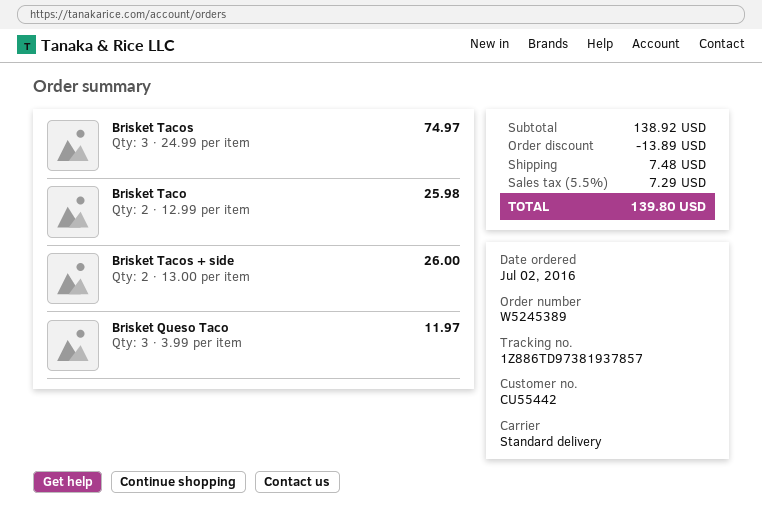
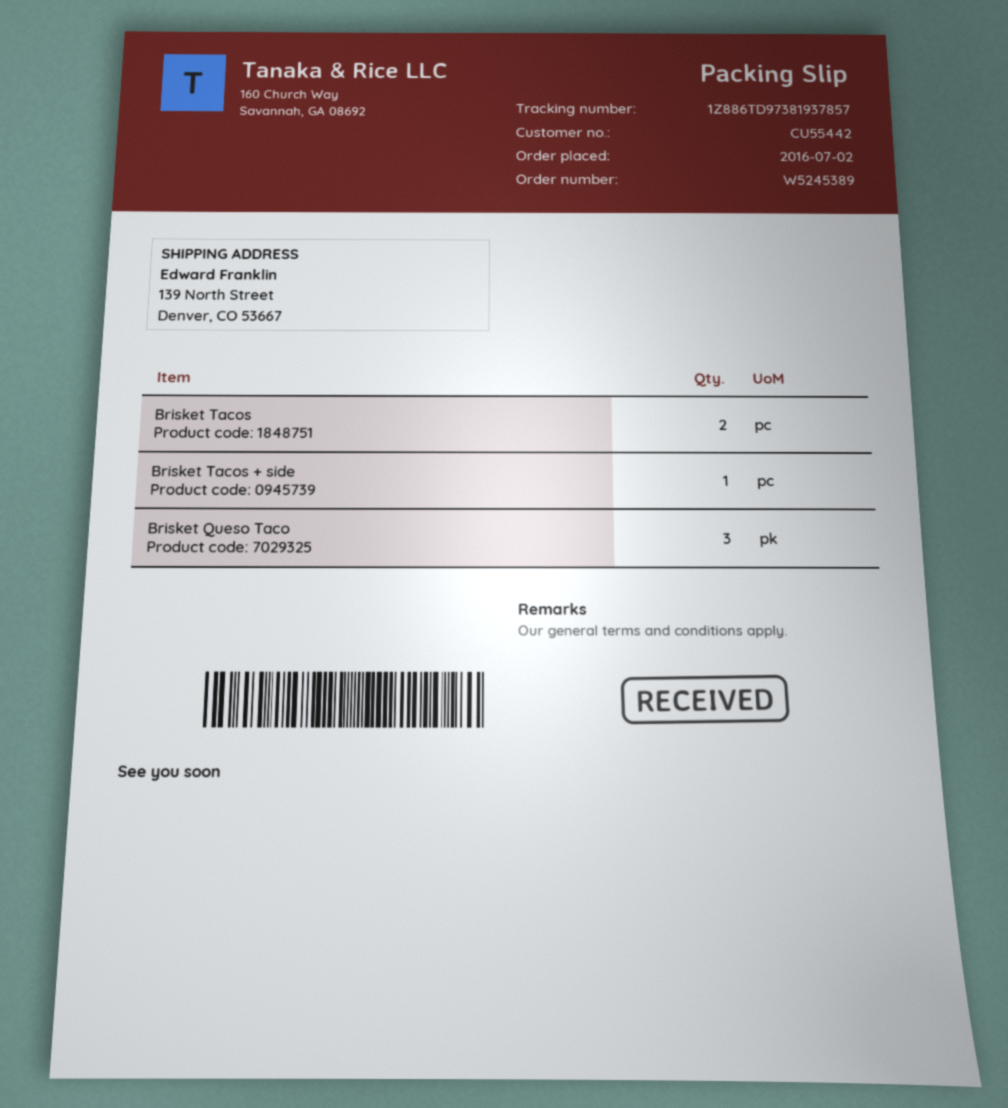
Brisket Tacos: 3 -> 2
Brisket Taco: 2 -> none
Brisket Tacos + side: 2 -> 1

